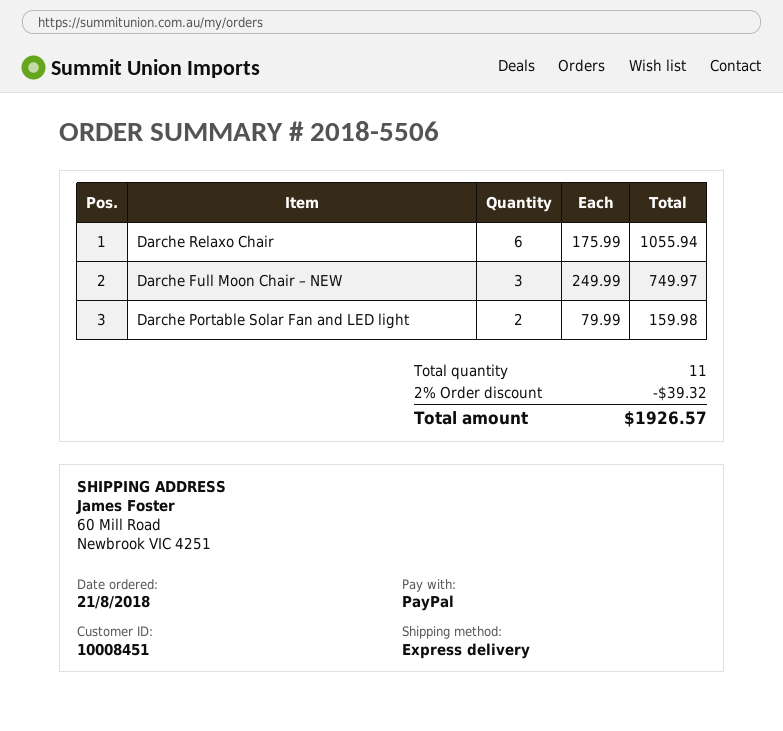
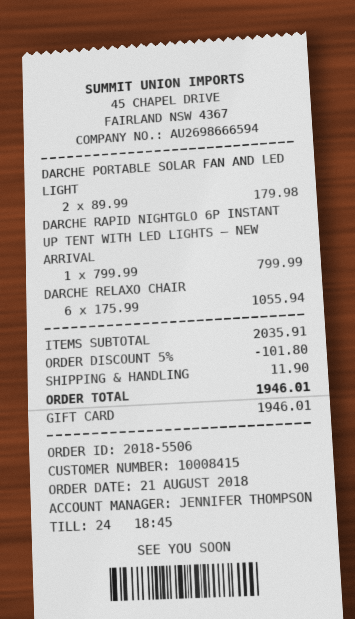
customer number: 10008451 -> 10008415
payment method: PayPal -> gift card
Darche Full Moon Chair – NEW: 3 x 249.99 = 749.97 -> none
Darche Portable Solar Fan and LED light: 2 x 79.99 = 159.98 -> 2 x 89.99 = 179.98
DARCHE RAPID NIGHTGLO 6P INSTANT UP TENT WITH LED LIGHTS – NEW ARRIVAL: none -> 1 x 799.99 = 799.99
discount: 2% = 39.32 -> 5% = 101.80
shipping: none -> 11.90
total: 1926.57 -> 1946.01

